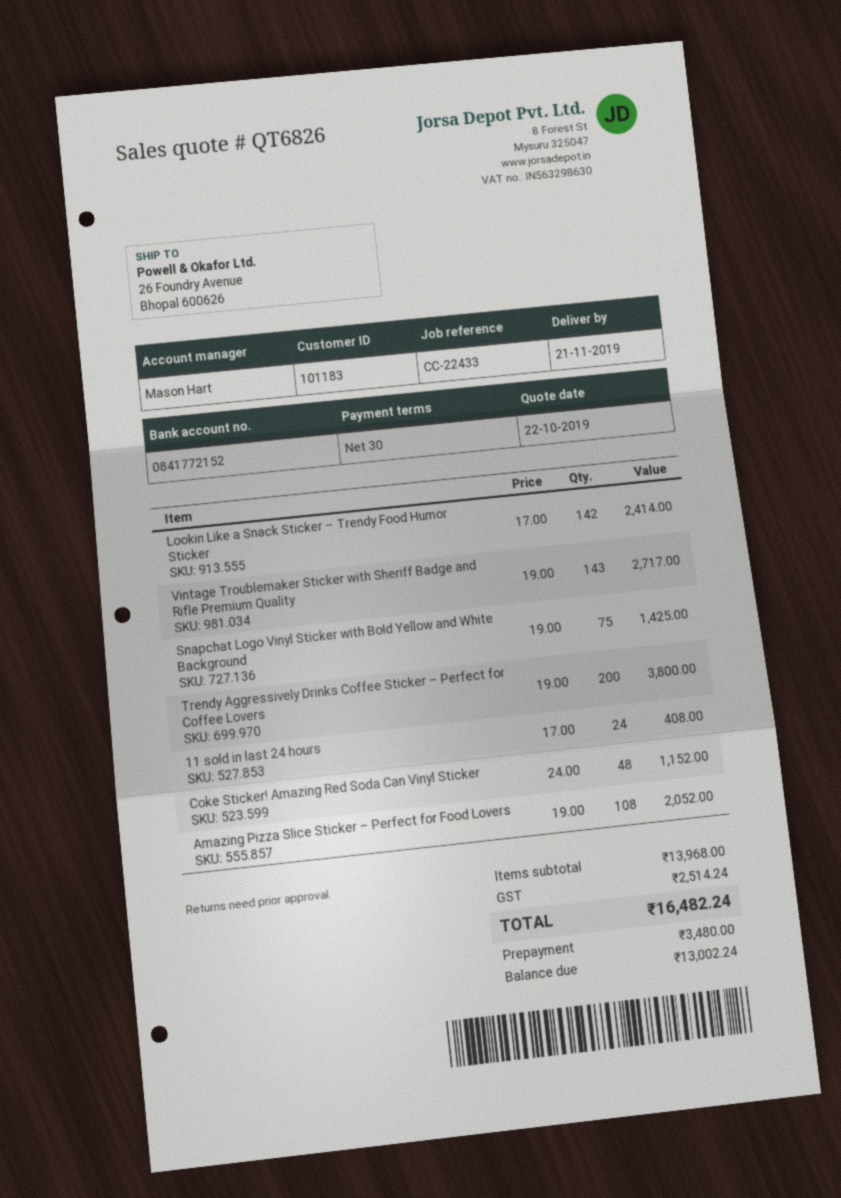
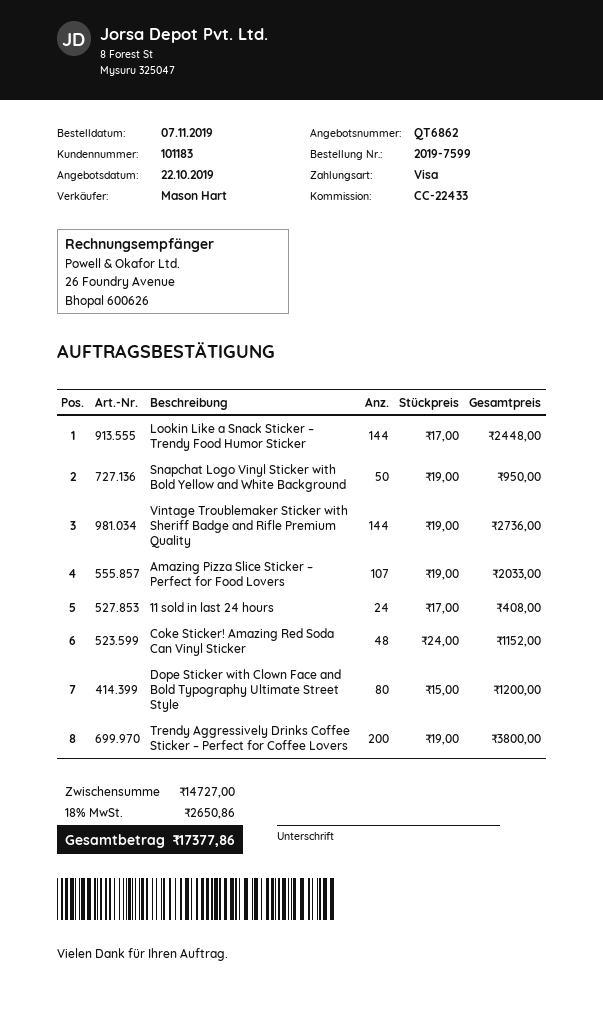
quote number: QT6826 -> QT6862
Lookin Like a Snack Sticker – Trendy Food Humor Sticker: 142 x 17.00 = 2414.00 -> 144 x 17.00 = 2448.00
Vintage Troublemaker Sticker with Sheriff Badge and Rifle Premium Quality: 143 x 19.00 = 2717.00 -> 144 x 19.00 = 2736.00
Snapchat Logo Vinyl Sticker with Bold Yellow and White Background: 75 x 19.00 = 1425.00 -> 50 x 19.00 = 950.00
Amazing Pizza Slice Sticker – Perfect for Food Lovers: 108 x 19.00 = 2052.00 -> 107 x 19.00 = 2033.00
Dope Sticker with Clown Face and Bold Typography Ultimate Street Style: none -> 80 x 15.00 = 1200.00
subtotal: 13968.00 -> 14727.00
tax: 2514.24 -> 2650.86
total: 16482.24 -> 17377.86

